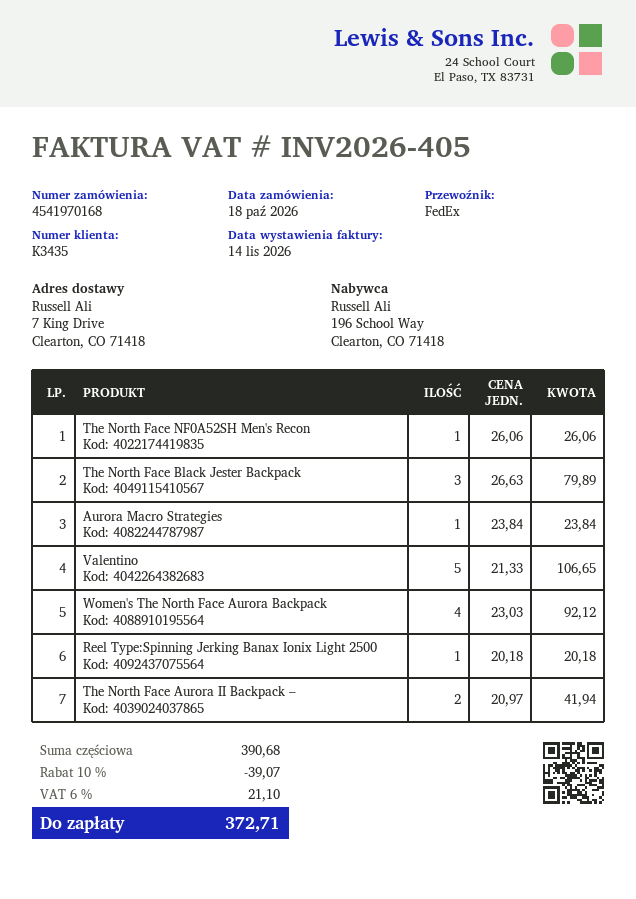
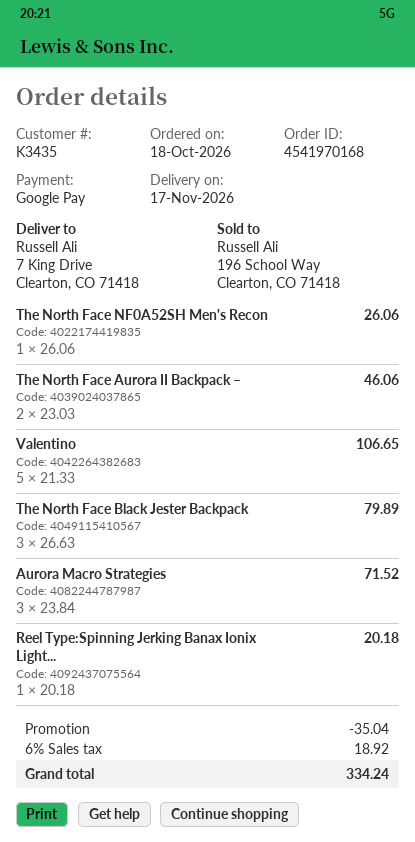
Aurora Macro Strategies: 1 x 23.84 = 23.84 -> 3 x 23.84 = 71.52
Women's The North Face Aurora Backpack: 4 x 23.03 = 92.12 -> none
The North Face Aurora II Backpack –: 2 x 20.97 = 41.94 -> 2 x 23.03 = 46.06
discount: 39.07 -> 35.04
tax: 6% = 21.10 -> 6% = 18.92
total: 372.71 -> 334.24

